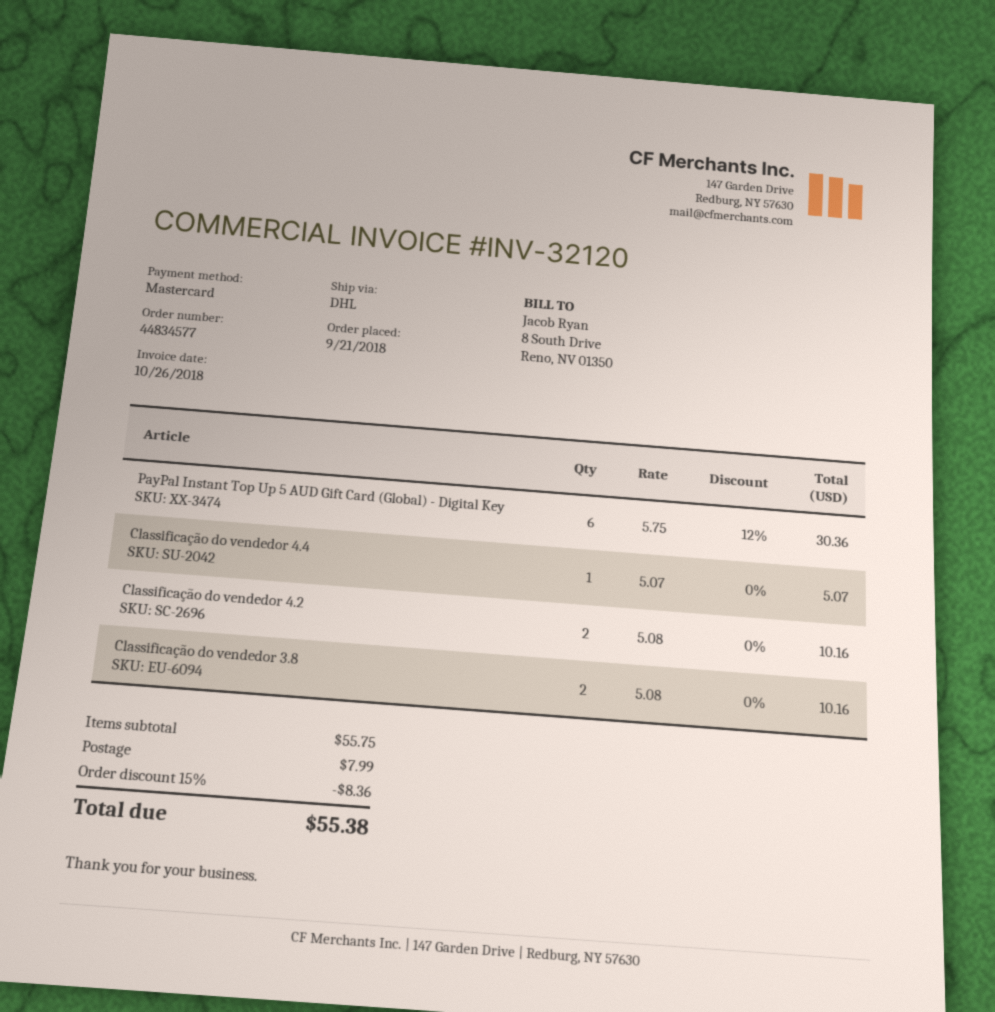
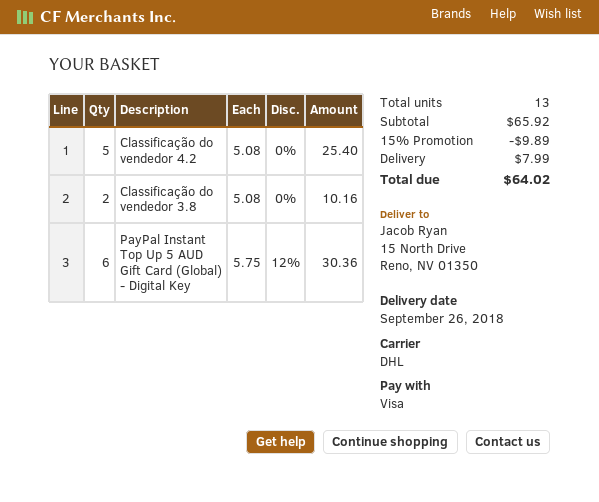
payment method: Mastercard -> Visa
Classificação do vendedor 4.4: 1 x 5.07 = 5.07 -> none
Classificação do vendedor 4.2: 2 x 5.08 = 10.16 -> 5 x 5.08 = 25.40
subtotal: 55.75 -> 65.92
discount: 15% = 8.36 -> 15% = 9.89
total: 55.38 -> 64.02

